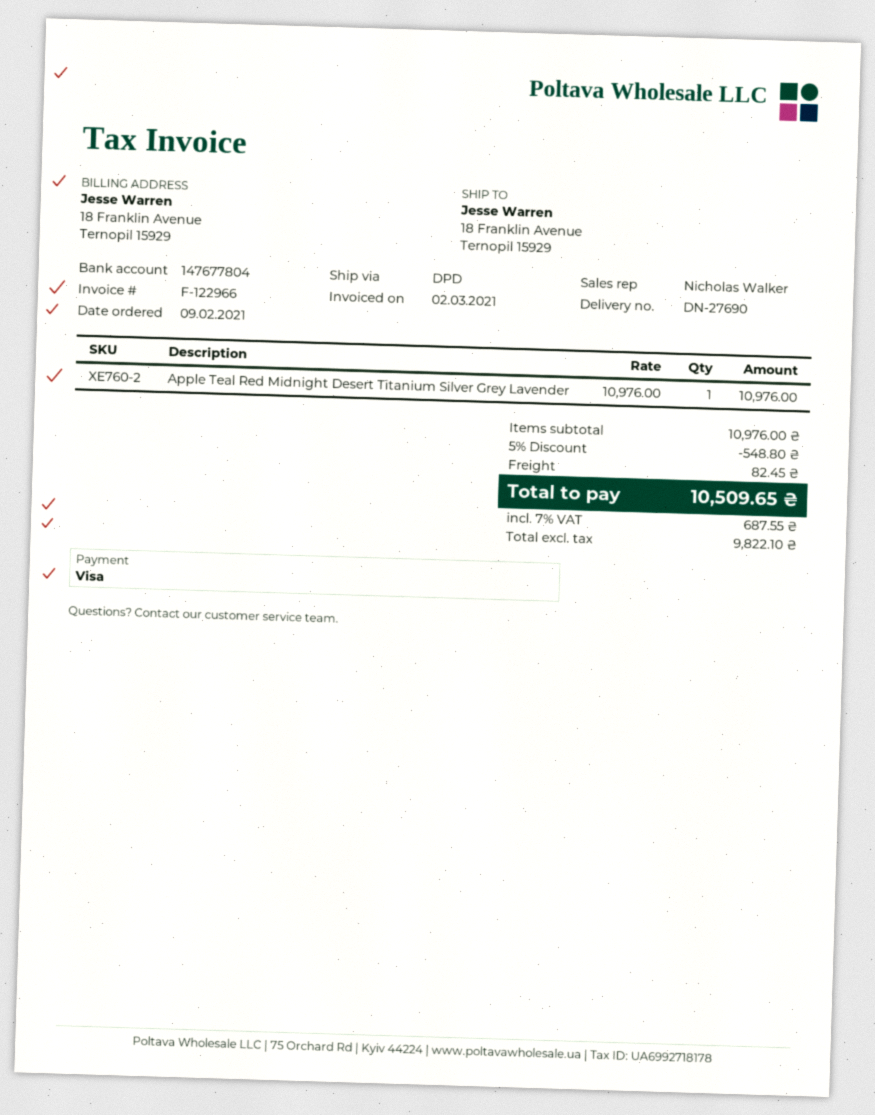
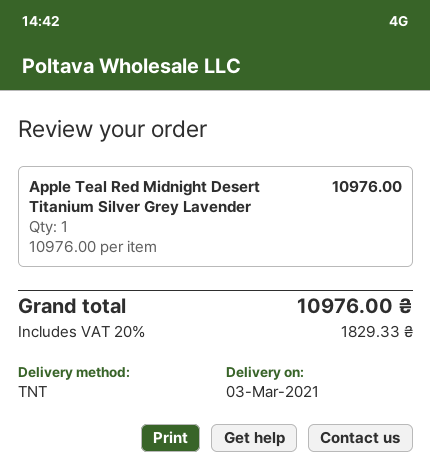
shipping method: DPD -> TNT
discount: 5% = 548.80 -> none
shipping: 82.45 -> none
tax: 7% = 687.55 -> 20% = 1829.33
total: 10509.65 -> 10976.00

